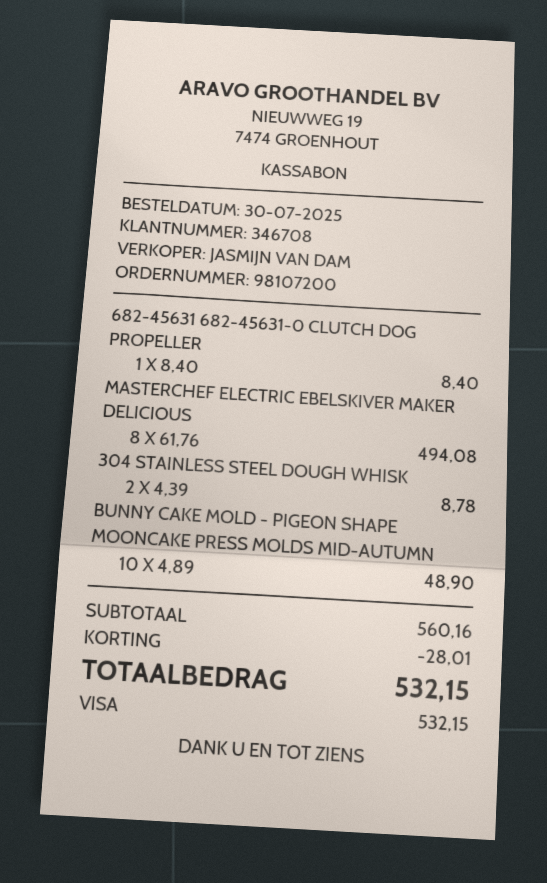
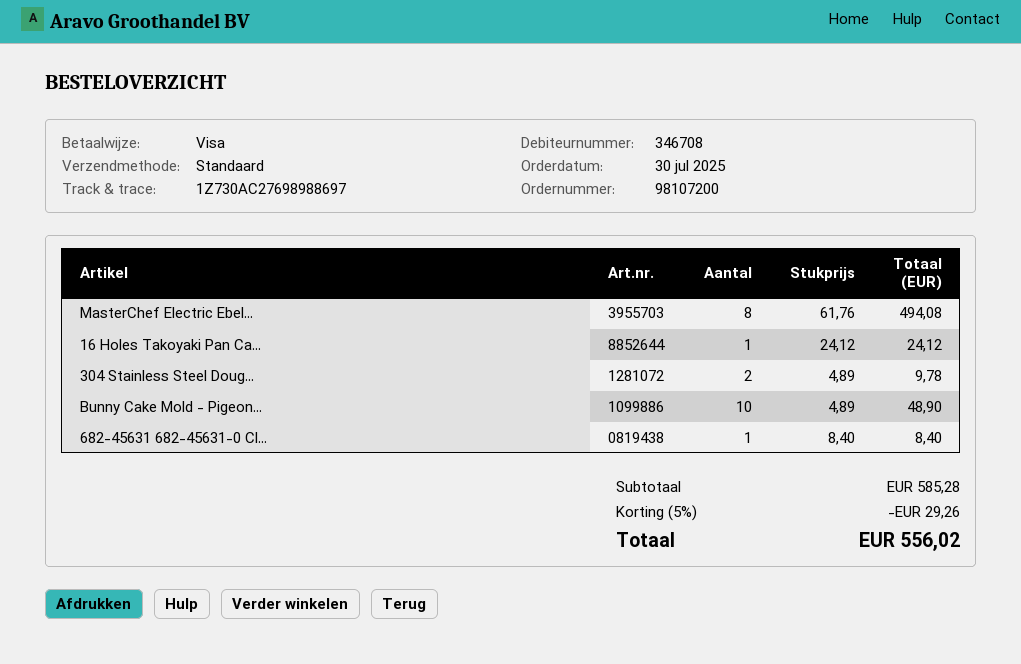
304 STAINLESS STEEL DOUGH WHISK: 2 x 4.39 = 8.78 -> 2 x 4.89 = 9.78
16 Holes Takoyaki Pan Ca...: none -> 1 x 24.12 = 24.12
subtotal: 560.16 -> 585.28
discount: 28.01 -> 29.26
total: 532.15 -> 556.02

